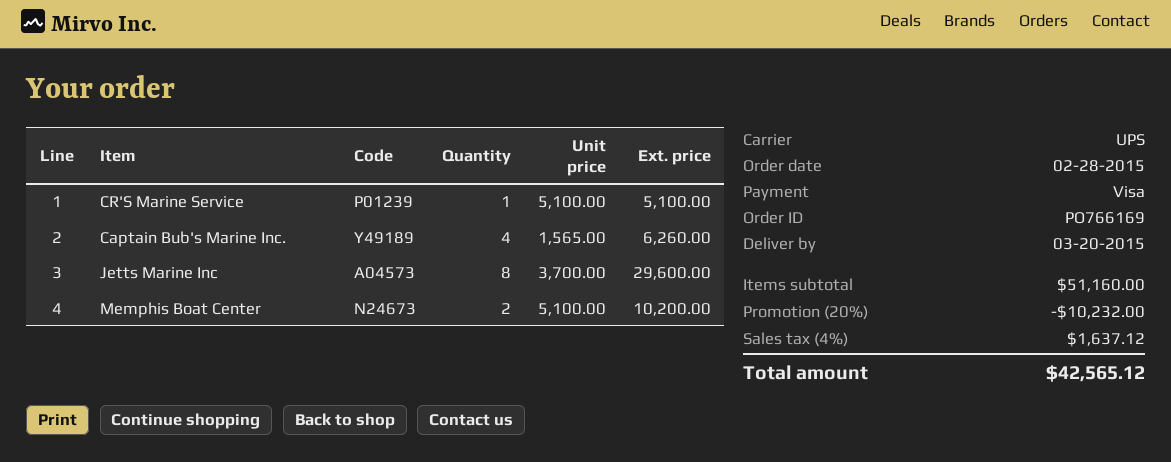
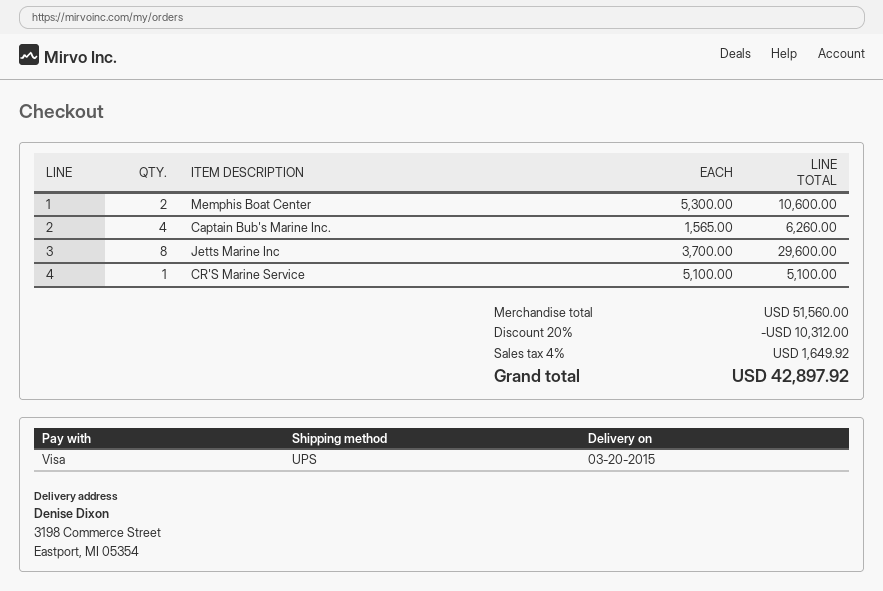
Memphis Boat Center: 2 x 5100.00 = 10200.00 -> 2 x 5300.00 = 10600.00
subtotal: 51160.00 -> 51560.00
discount: 20% = 10232.00 -> 20% = 10312.00
tax: 4% = 1637.12 -> 4% = 1649.92
total: 42565.12 -> 42897.92

